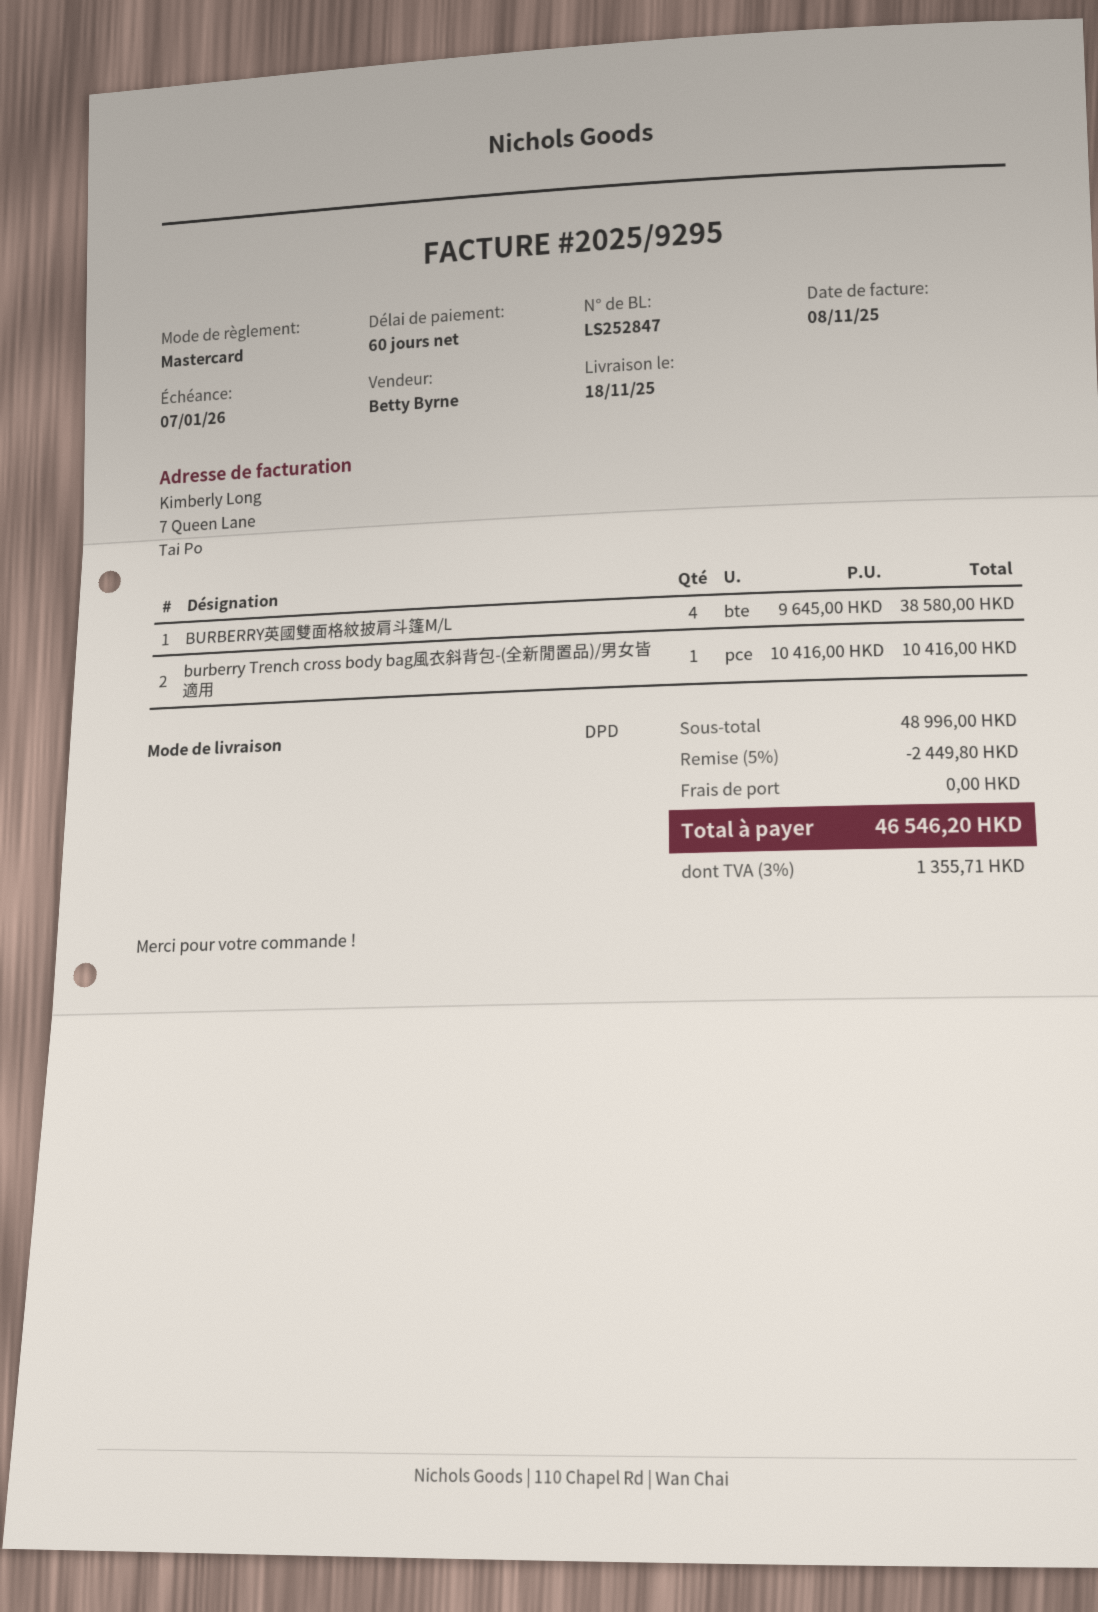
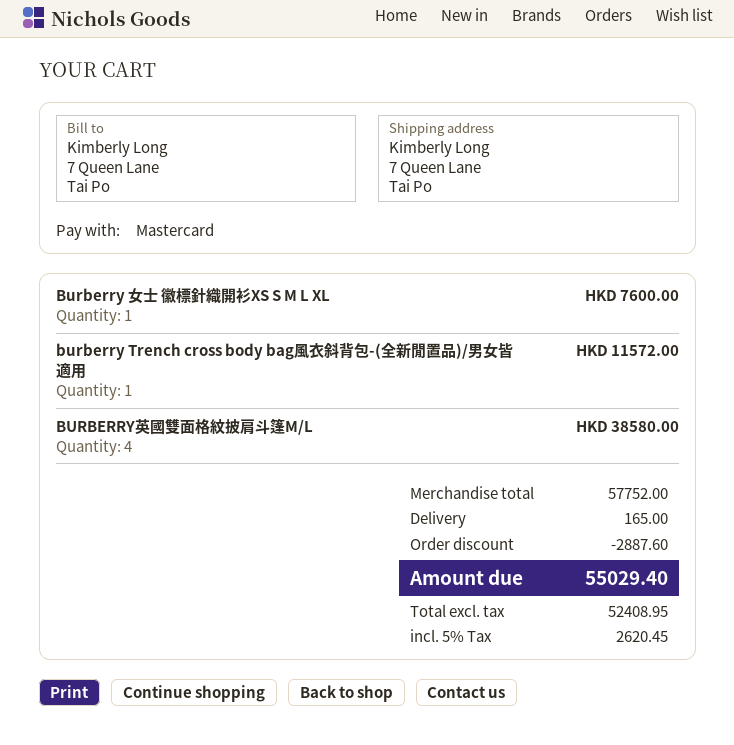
burberry Trench cross body bag風衣斜背包-(全新閒置品)/男女皆適用: 1 for 10416.00 -> 1 for 11572.00
Burberry 女士 徽標針織開衫XS S M L XL: none -> 1 for 7600.00
subtotal: 48996.00 -> 57752.00
discount: 2449.80 -> 2887.60
shipping: 0.00 -> 165.00
tax: 3% = 1355.71 -> 5% = 2620.45
total: 46546.20 -> 55029.40

